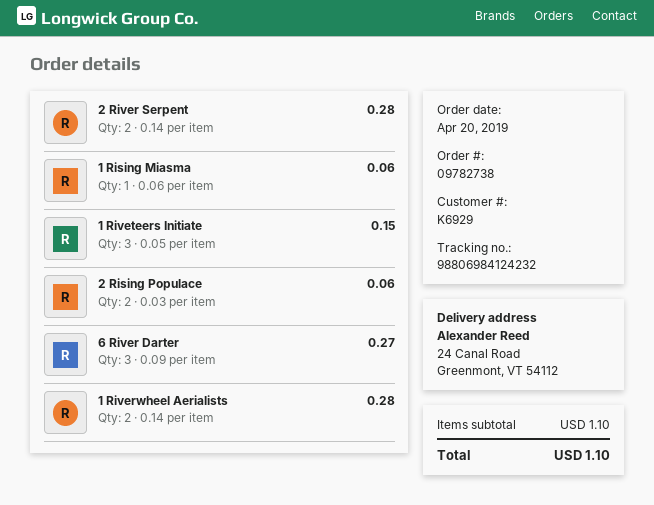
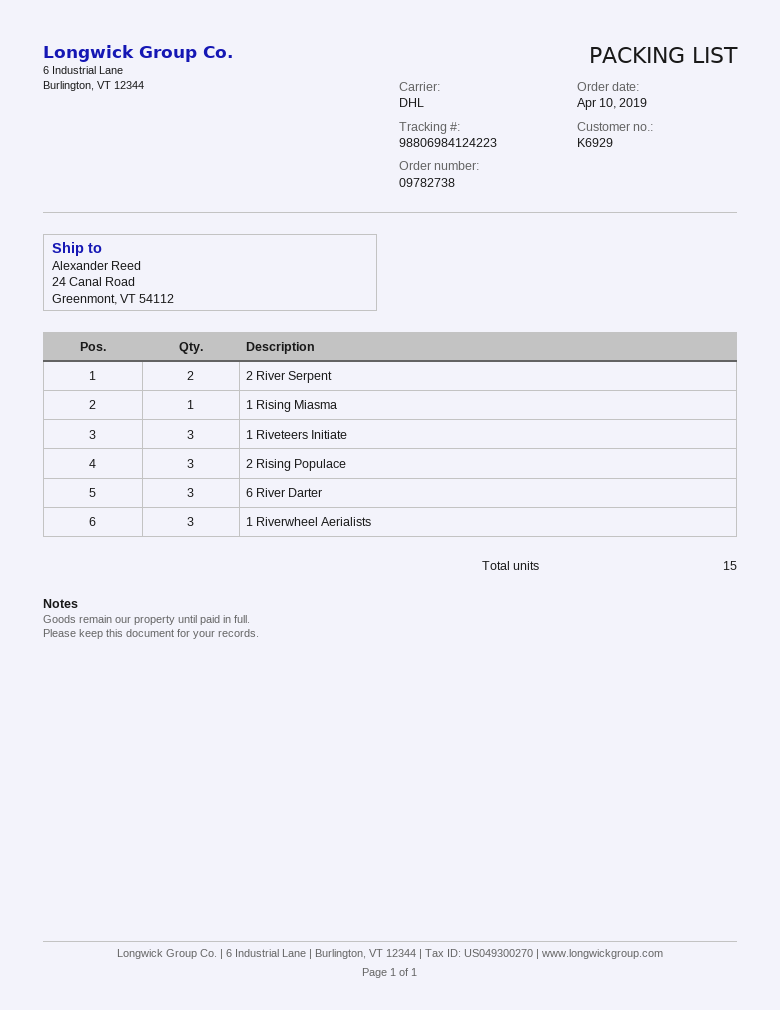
order date: 2019-04-20 -> 2019-04-10
tracking number: 98806984124232 -> 98806984124223
2 Rising Populace: 2 -> 3
1 Riverwheel Aerialists: 2 -> 3

